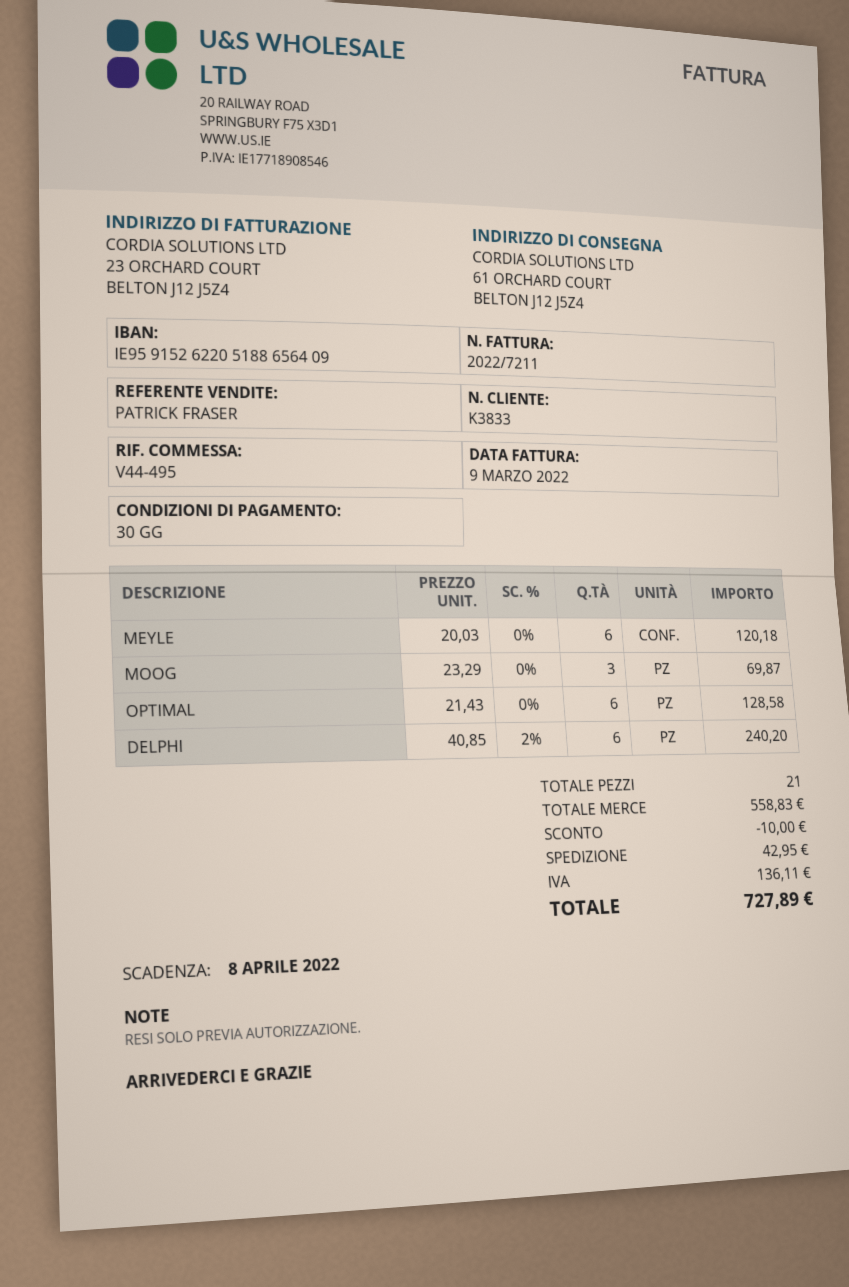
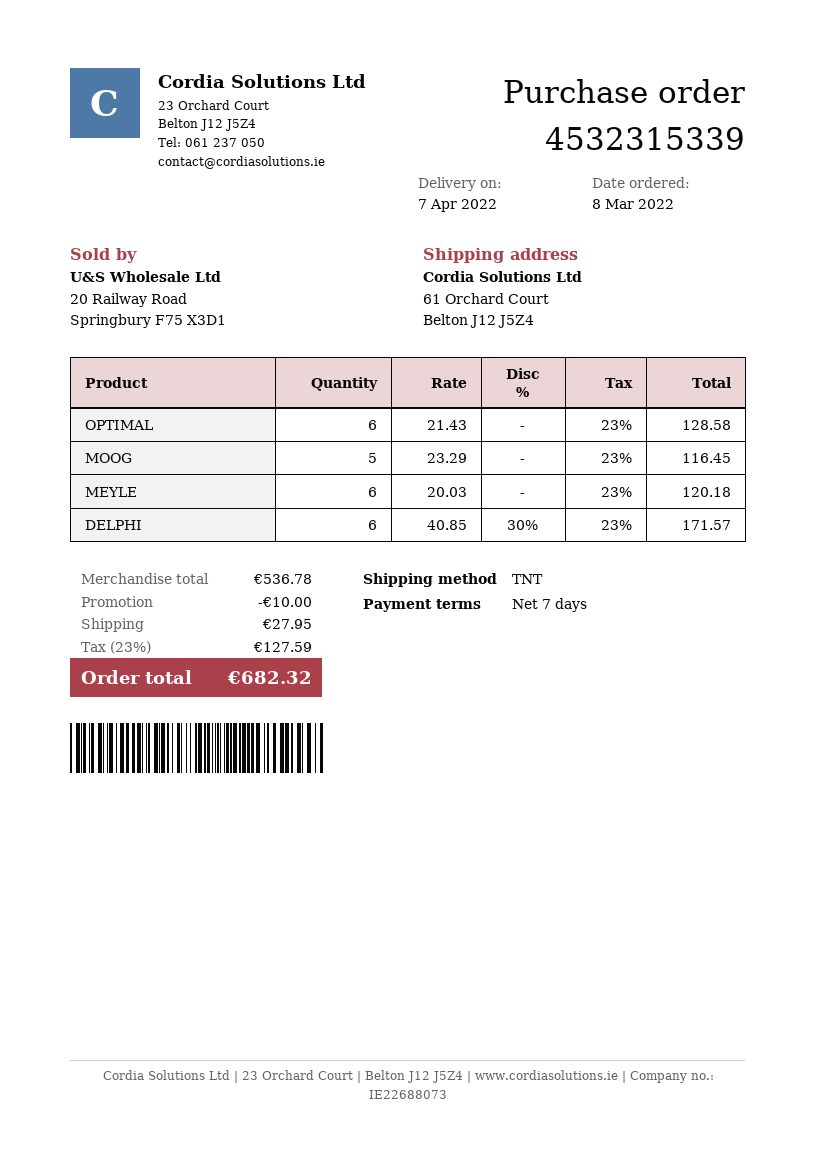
payment terms: 30 days -> 7 days
MOOG: 3 x 23.29 = 69.87 -> 5 x 23.29 = 116.45
DELPHI: 6 x 40.85 - 2% = 240.20 -> 6 x 40.85 - 30% = 171.57
subtotal: 558.83 -> 536.78
shipping: 42.95 -> 27.95
tax: 136.11 -> 127.59
total: 727.89 -> 682.32

